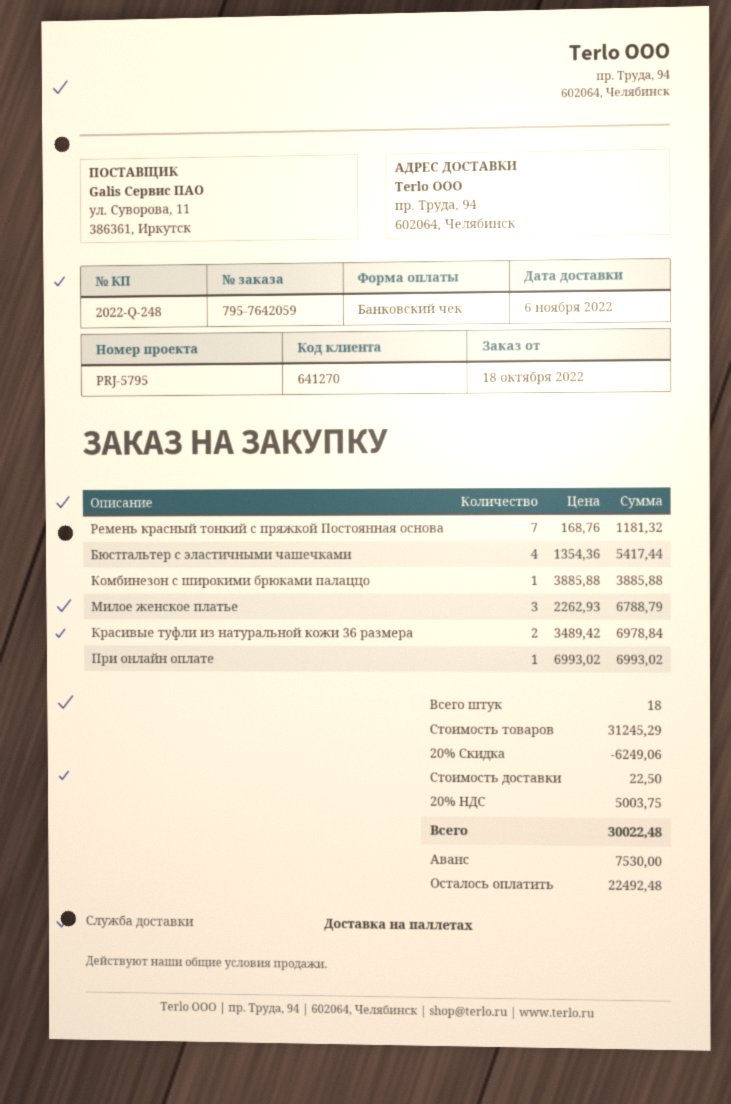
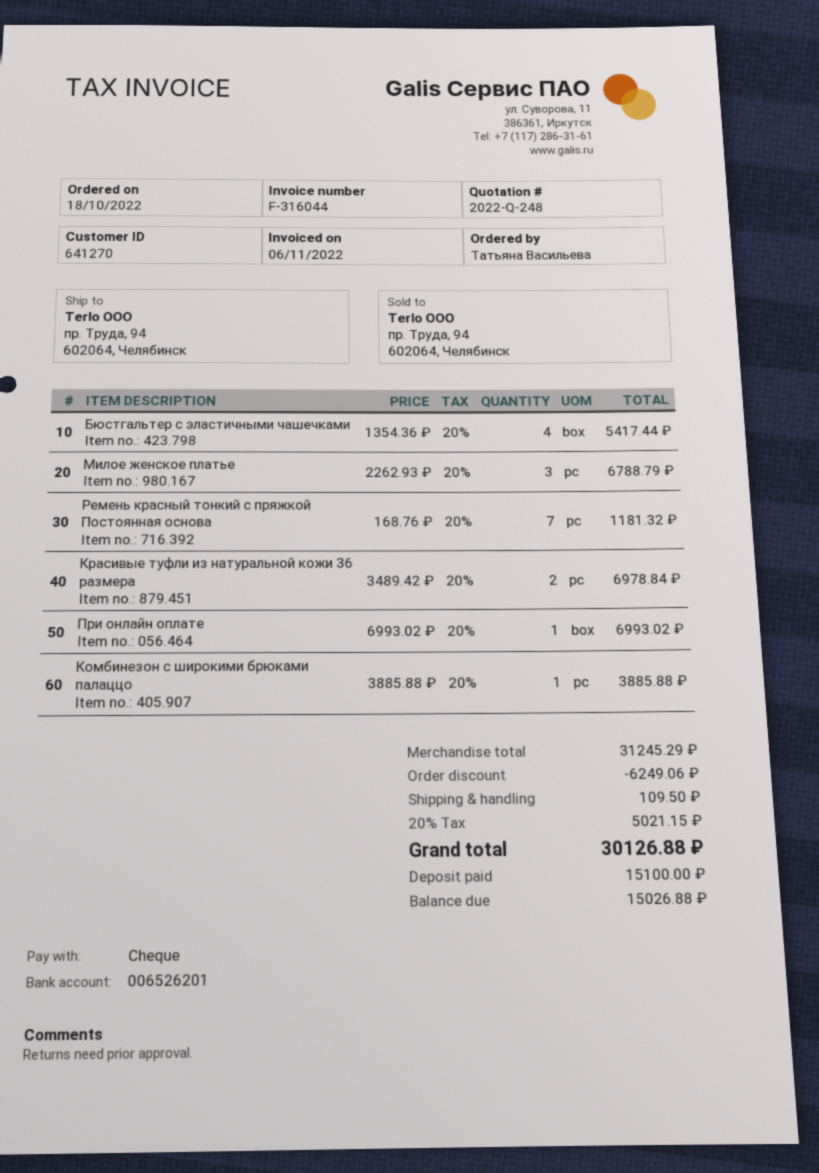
shipping: 22.50 -> 109.50
tax: 20% = 5003.75 -> 20% = 5021.15
total: 30022.48 -> 30126.88
deposit: 7530.00 -> 15100.00
balance: 22492.48 -> 15026.88

